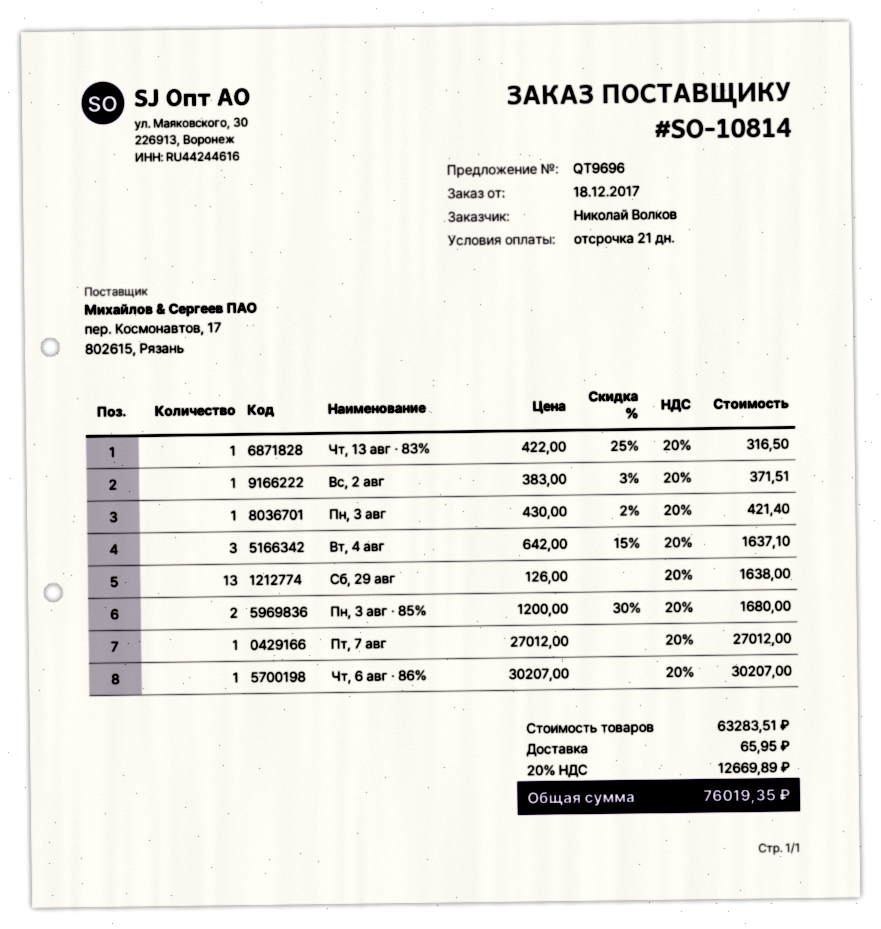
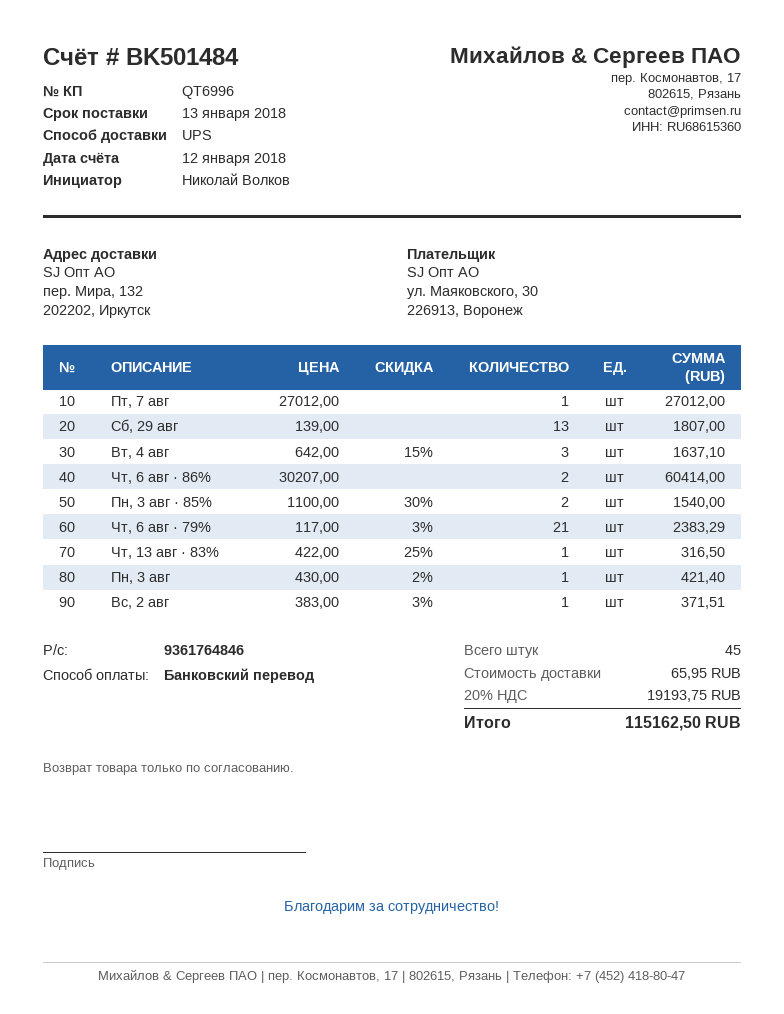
quote number: QT9696 -> QT6996
Сб, 29 авг: 13 x 126.00 = 1638.00 -> 13 x 139.00 = 1807.00
Пн, 3 авг · 85%: 2 x 1200.00 - 30% = 1680.00 -> 2 x 1100.00 - 30% = 1540.00
Чт, 6 авг · 86%: 1 x 30207.00 = 30207.00 -> 2 x 30207.00 = 60414.00
Чт, 6 авг · 79%: none -> 21 x 117.00 - 3% = 2383.29
tax: 20% = 12669.89 -> 20% = 19193.75
total: 76019.35 -> 115162.50

